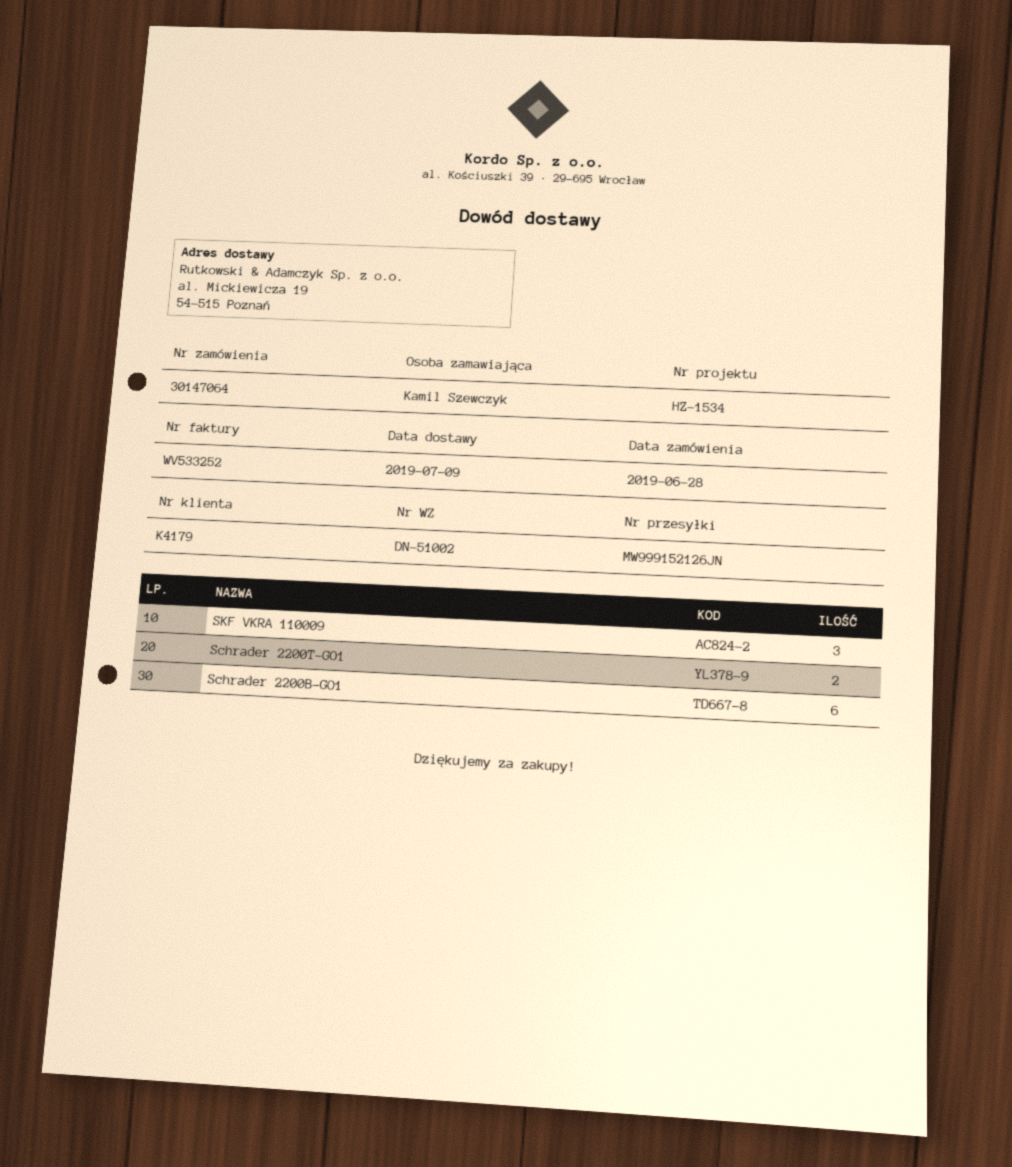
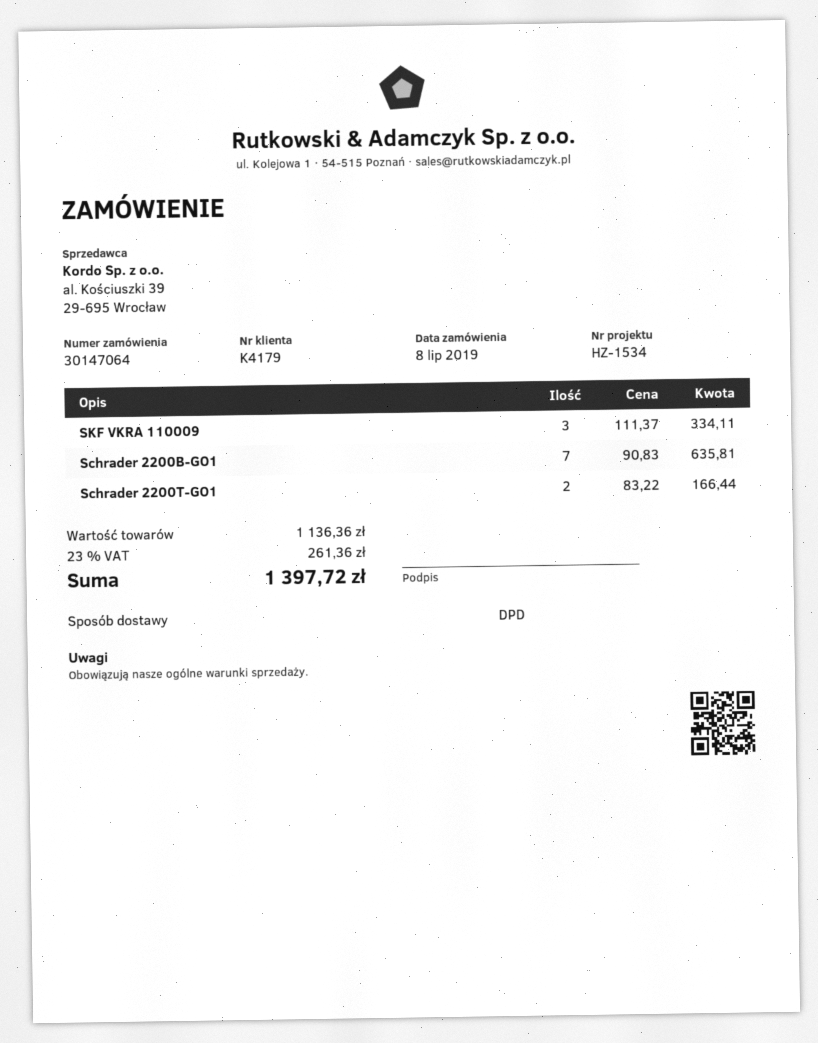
order date: 2019-06-28 -> 2019-07-08
Schrader 2200B-GO1: 6 -> 7

